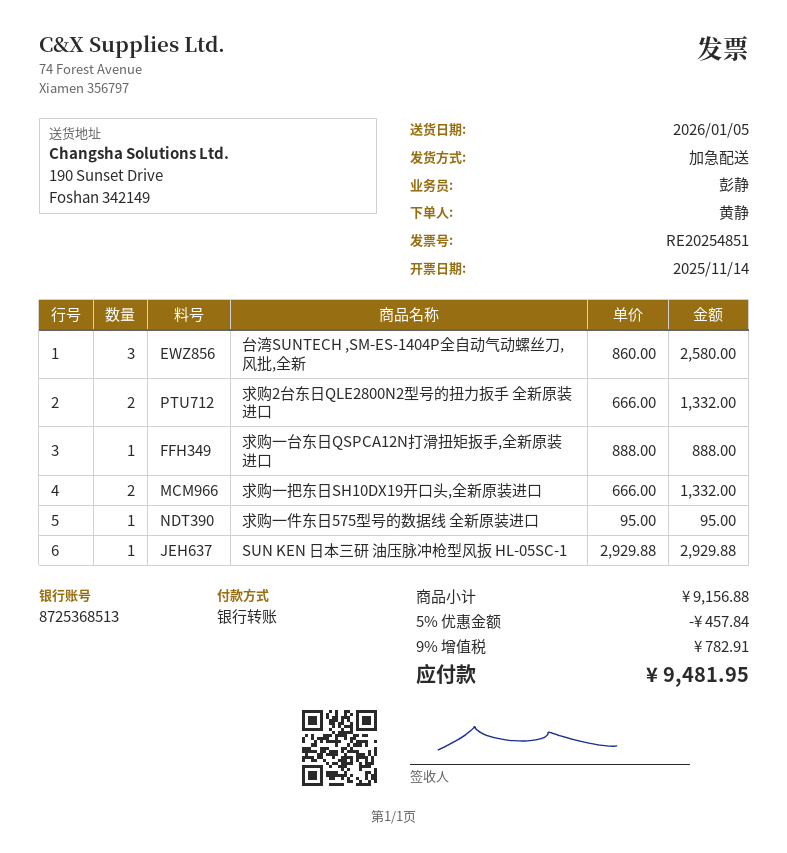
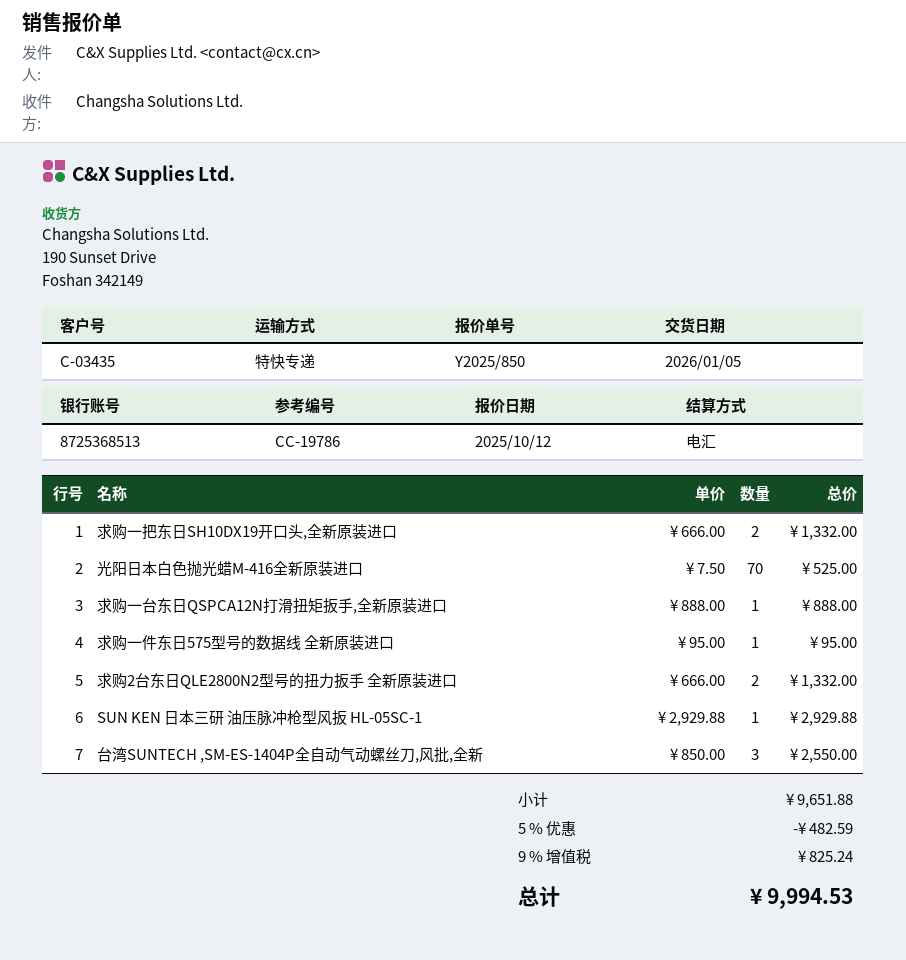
台湾SUNTECH ,SM-ES-1404P全自动气动螺丝刀,风批,全新: 3 x 860.00 = 2580.00 -> 3 x 850.00 = 2550.00
光阳日本白色抛光蜡M-416全新原装进口: none -> 70 x 7.50 = 525.00
subtotal: 9156.88 -> 9651.88
discount: 5% = 457.84 -> 5% = 482.59
tax: 9% = 782.91 -> 9% = 825.24
total: 9481.95 -> 9994.53

